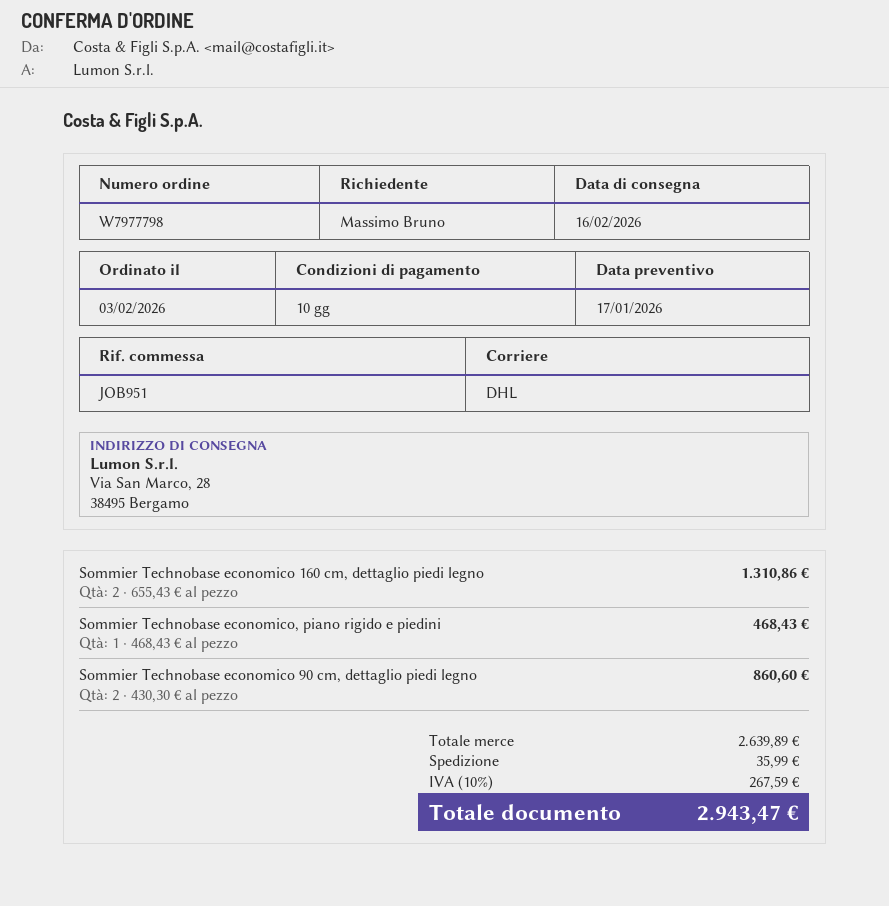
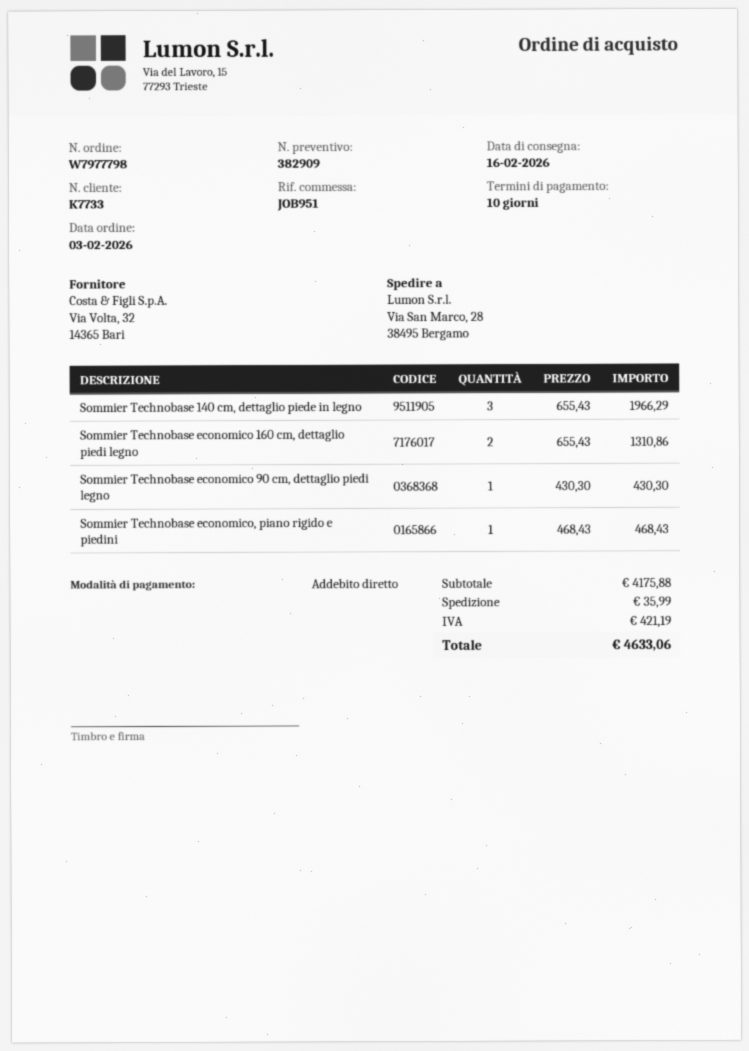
Sommier Technobase economico 90 cm, dettaglio piedi legno: 2 x 430.30 = 860.60 -> 1 x 430.30 = 430.30
Sommier Technobase 140 cm, dettaglio piede in legno: none -> 3 x 655.43 = 1966.29
subtotal: 2639.89 -> 4175.88
tax: 267.59 -> 421.19
total: 2943.47 -> 4633.06

